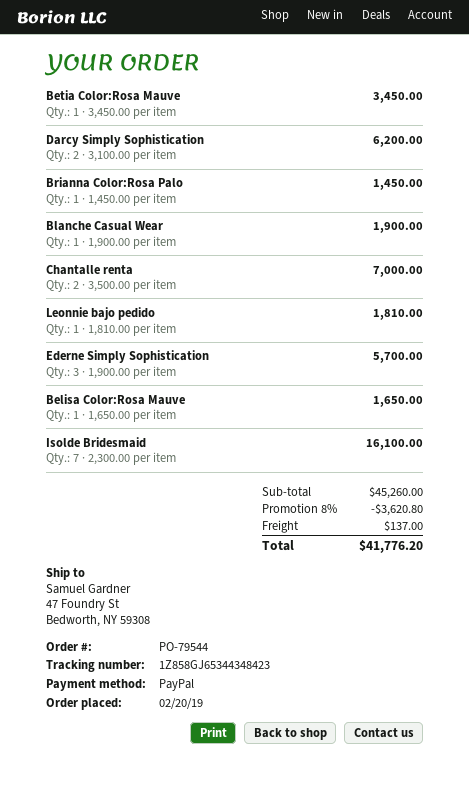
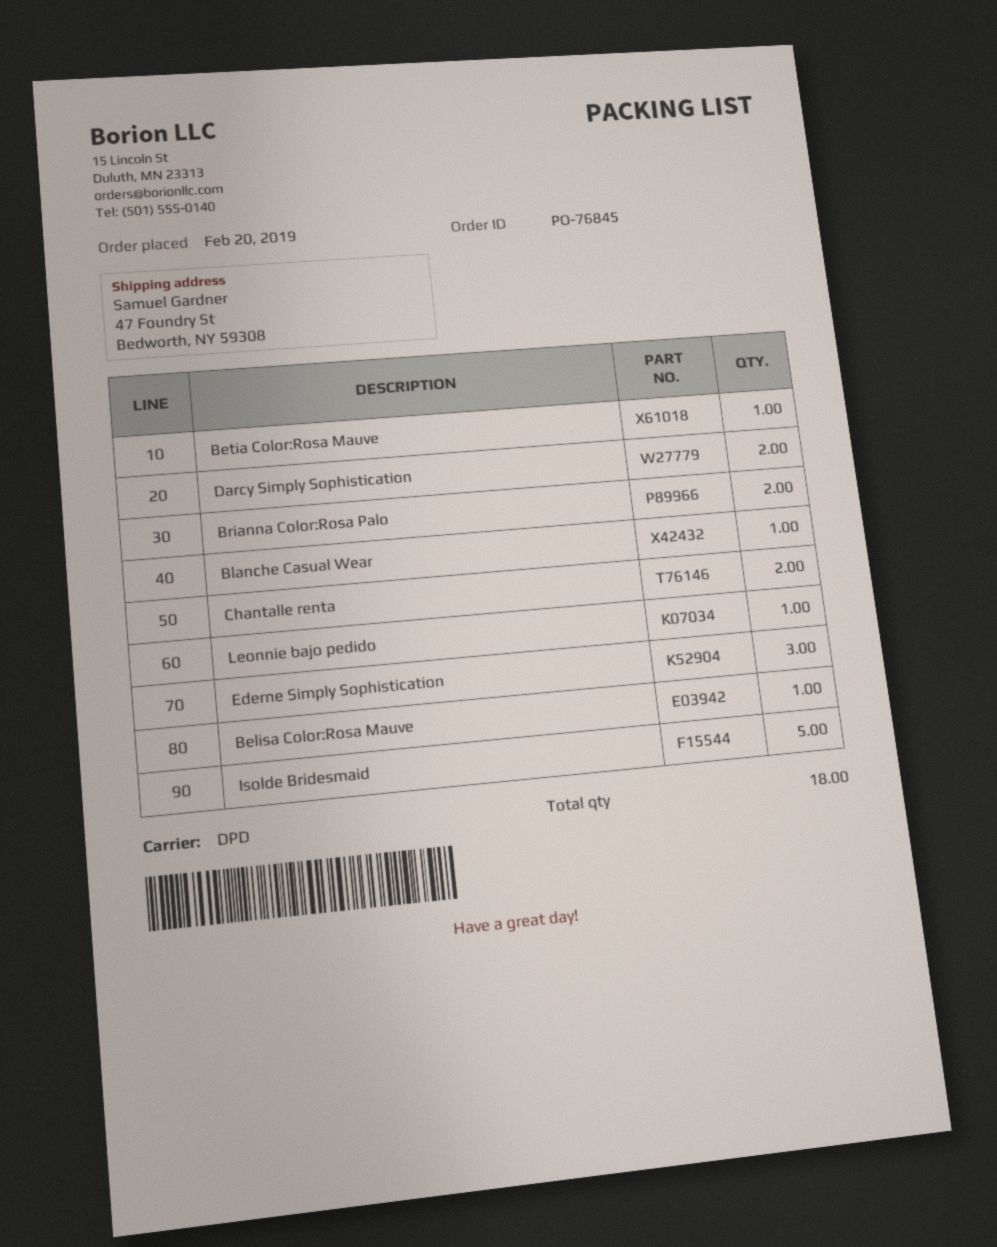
order number: PO-79544 -> PO-76845
Brianna Color:Rosa Palo: 1 -> 2
Isolde Bridesmaid: 7 -> 5

